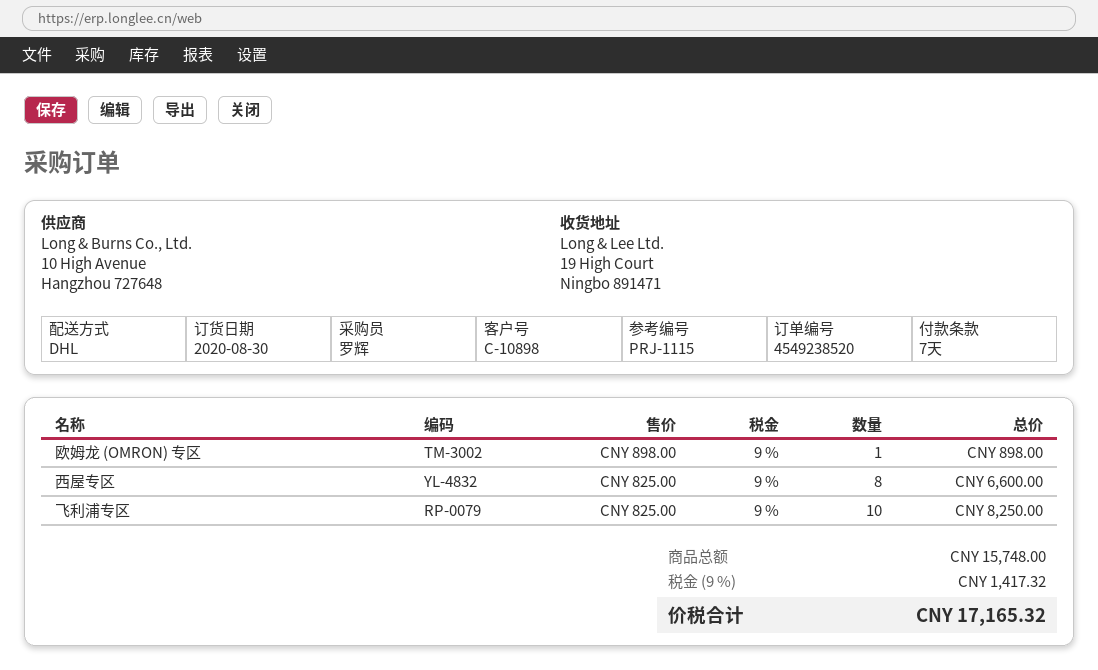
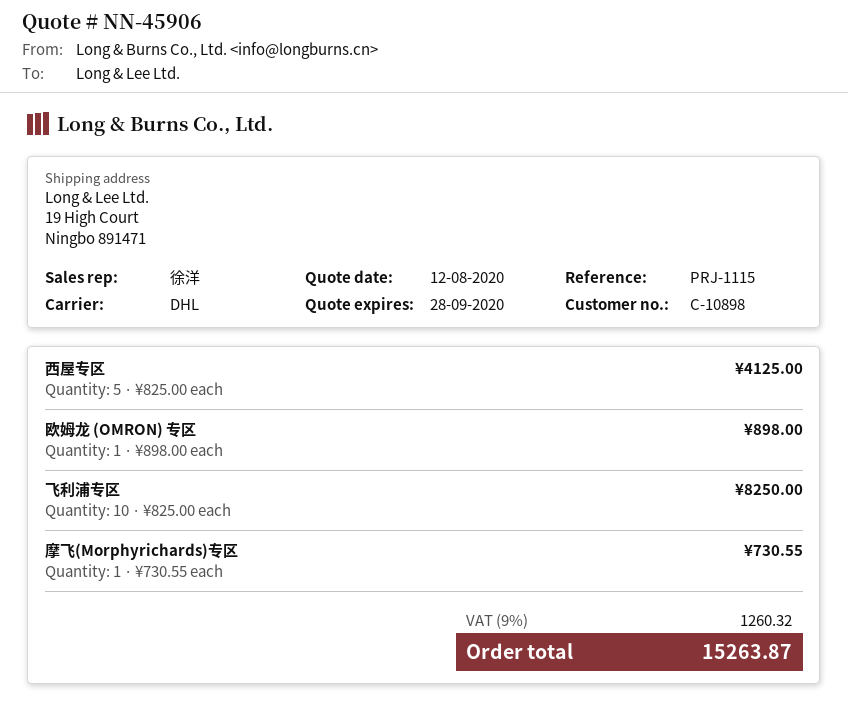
西屋专区: 8 x 825.00 = 6600.00 -> 5 x 825.00 = 4125.00
摩飞(Morphyrichards)专区: none -> 1 x 730.55 = 730.55
tax: 9% = 1417.32 -> 9% = 1260.32
total: 17165.32 -> 15263.87

